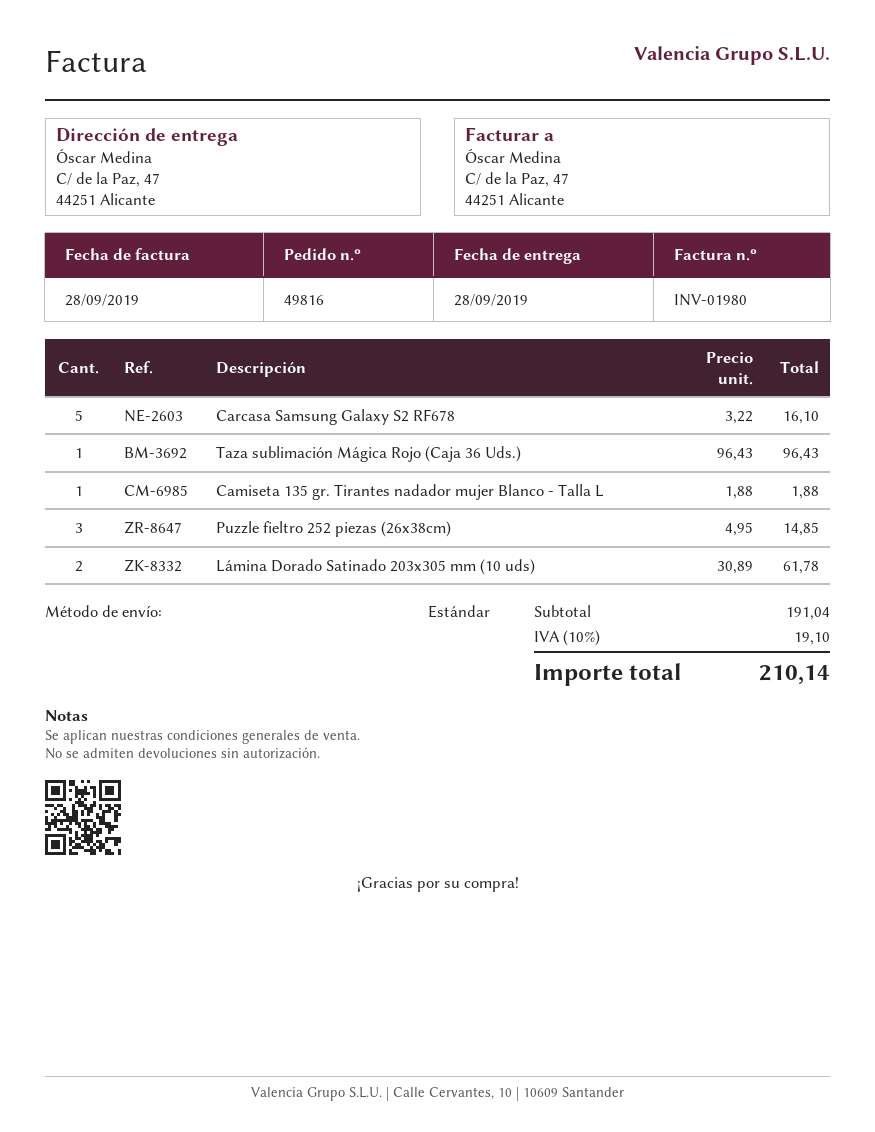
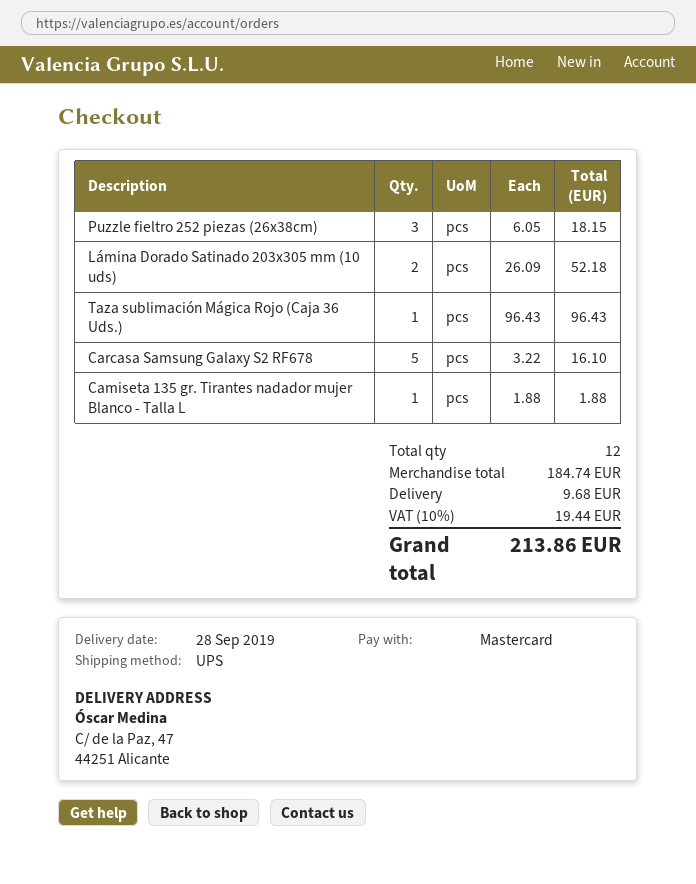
shipping method: standard -> UPS
Puzzle fieltro 252 piezas (26x38cm): 3 x 4.95 = 14.85 -> 3 x 6.05 = 18.15
Lámina Dorado Satinado 203x305 mm (10 uds): 2 x 30.89 = 61.78 -> 2 x 26.09 = 52.18
subtotal: 191.04 -> 184.74
shipping: none -> 9.68
tax: 10% = 19.10 -> 10% = 19.44
total: 210.14 -> 213.86

